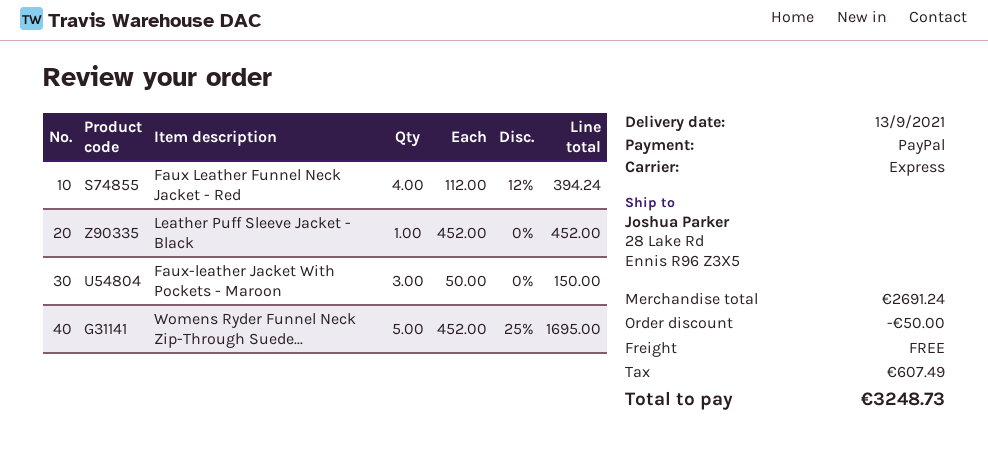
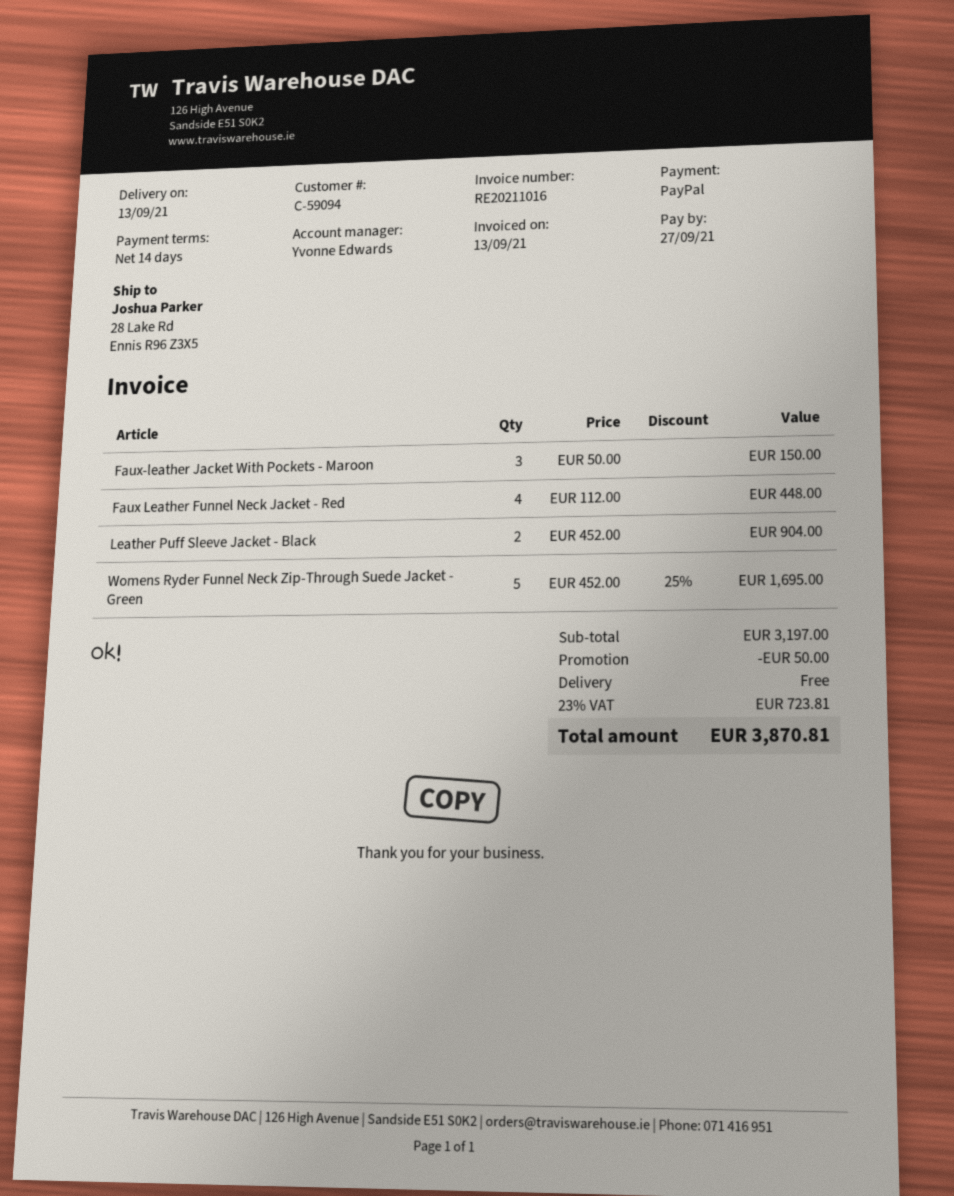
Faux Leather Funnel Neck Jacket - Red: 4 x 112.00 - 12% = 394.24 -> 4 x 112.00 = 448.00
Leather Puff Sleeve Jacket - Black: 1 x 452.00 = 452.00 -> 2 x 452.00 = 904.00
subtotal: 2691.24 -> 3197.00
tax: 607.49 -> 723.81
total: 3248.73 -> 3870.81

